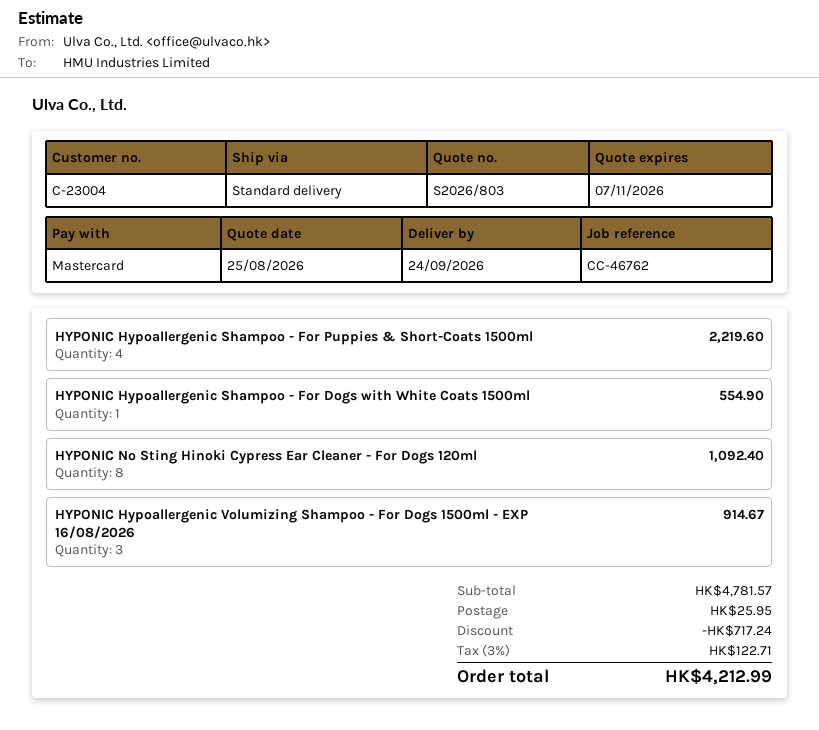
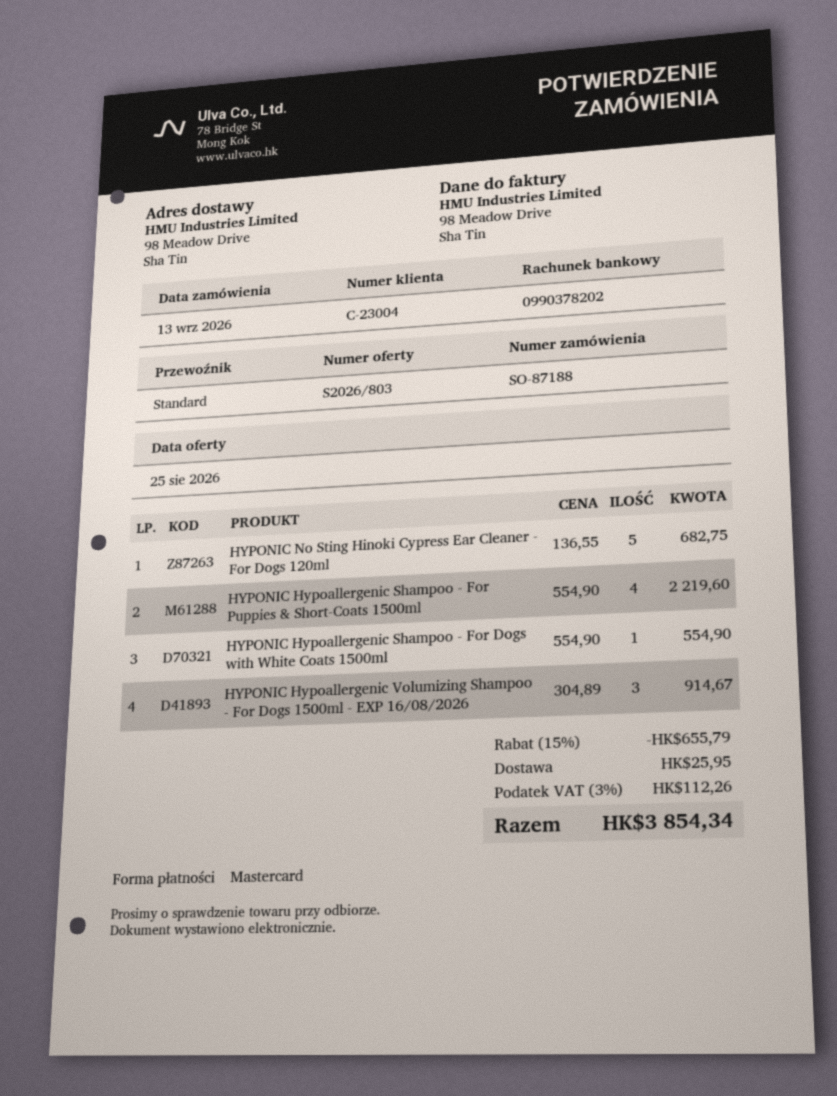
HYPONIC No Sting Hinoki Cypress Ear Cleaner - For Dogs 120ml: 8 for 1092.40 -> 5 for 682.75
discount: 717.24 -> 655.79
tax: 3% = 122.71 -> 3% = 112.26
total: 4212.99 -> 3854.34

